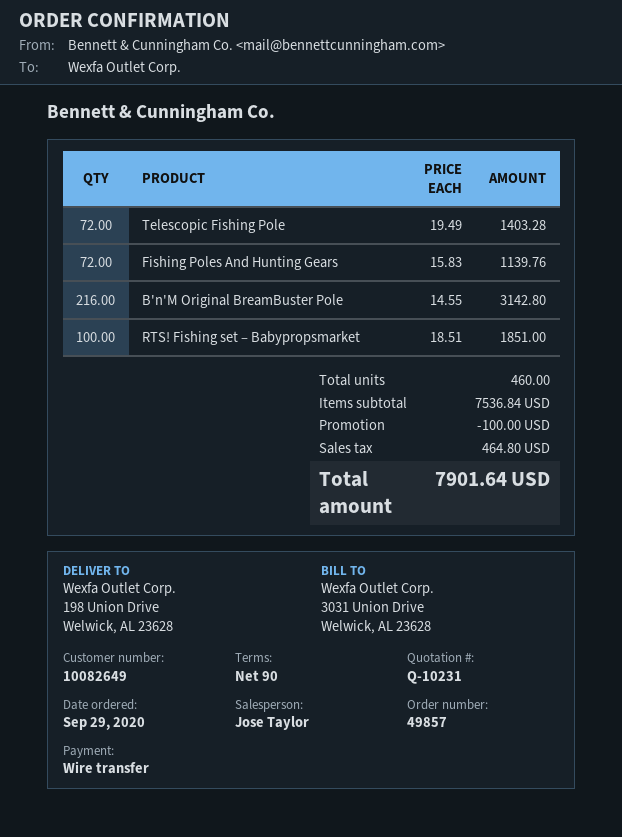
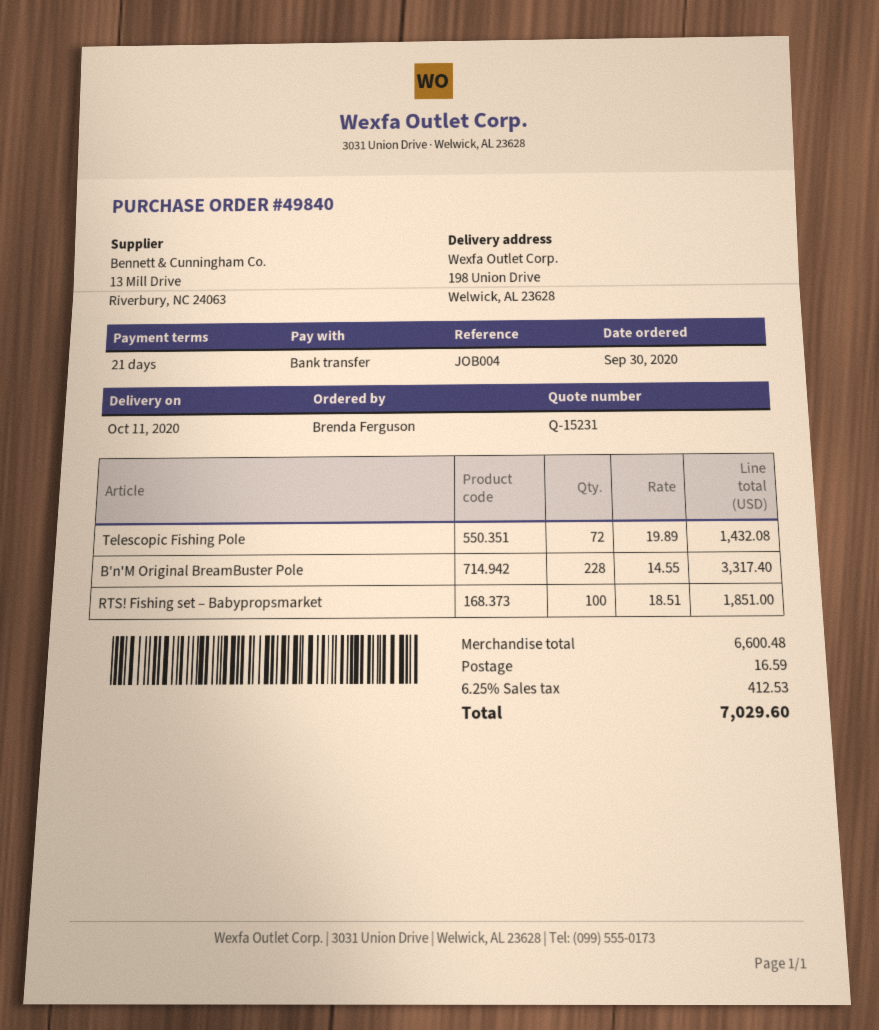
quote number: Q-10231 -> Q-15231
order number: 49857 -> 49840
order date: 2020-09-29 -> 2020-09-30
payment terms: 90 days -> 21 days
Telescopic Fishing Pole: 72 x 19.49 = 1403.28 -> 72 x 19.89 = 1432.08
Fishing Poles And Hunting Gears: 72 x 15.83 = 1139.76 -> none
B'n'M Original BreamBuster Pole: 216 x 14.55 = 3142.80 -> 228 x 14.55 = 3317.40
subtotal: 7536.84 -> 6600.48
discount: 100.00 -> none
shipping: none -> 16.59
tax: 464.80 -> 412.53
total: 7901.64 -> 7029.60

